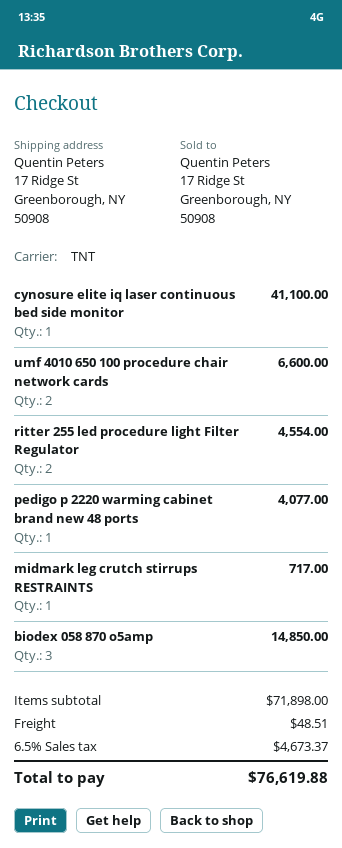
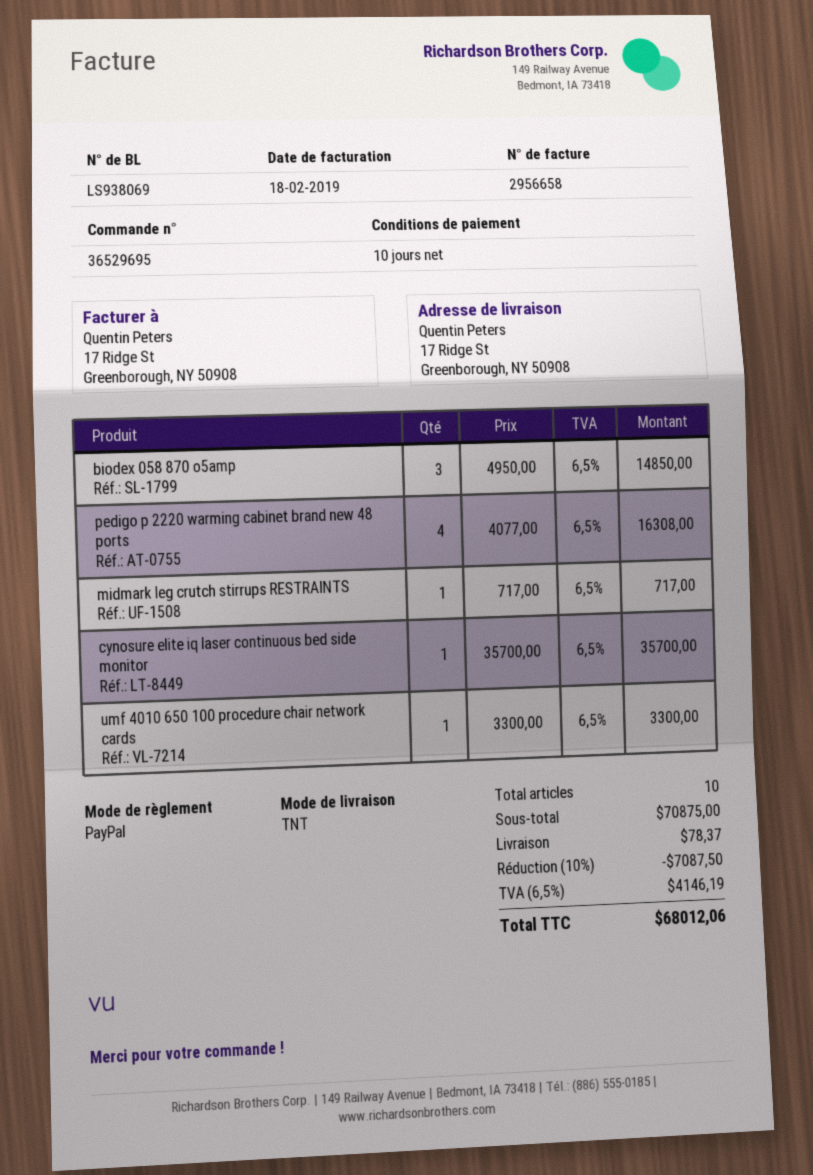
cynosure elite iq laser continuous bed side monitor: 1 for 41100.00 -> 1 for 35700.00
umf 4010 650 100 procedure chair network cards: 2 for 6600.00 -> 1 for 3300.00
ritter 255 led procedure light Filter Regulator: 2 for 4554.00 -> none
pedigo p 2220 warming cabinet brand new 48 ports: 1 for 4077.00 -> 4 for 16308.00
subtotal: 71898.00 -> 70875.00
discount: none -> 10% = 7087.50
shipping: 48.51 -> 78.37
tax: 6.5% = 4673.37 -> 6.5% = 4146.19
total: 76619.88 -> 68012.06

